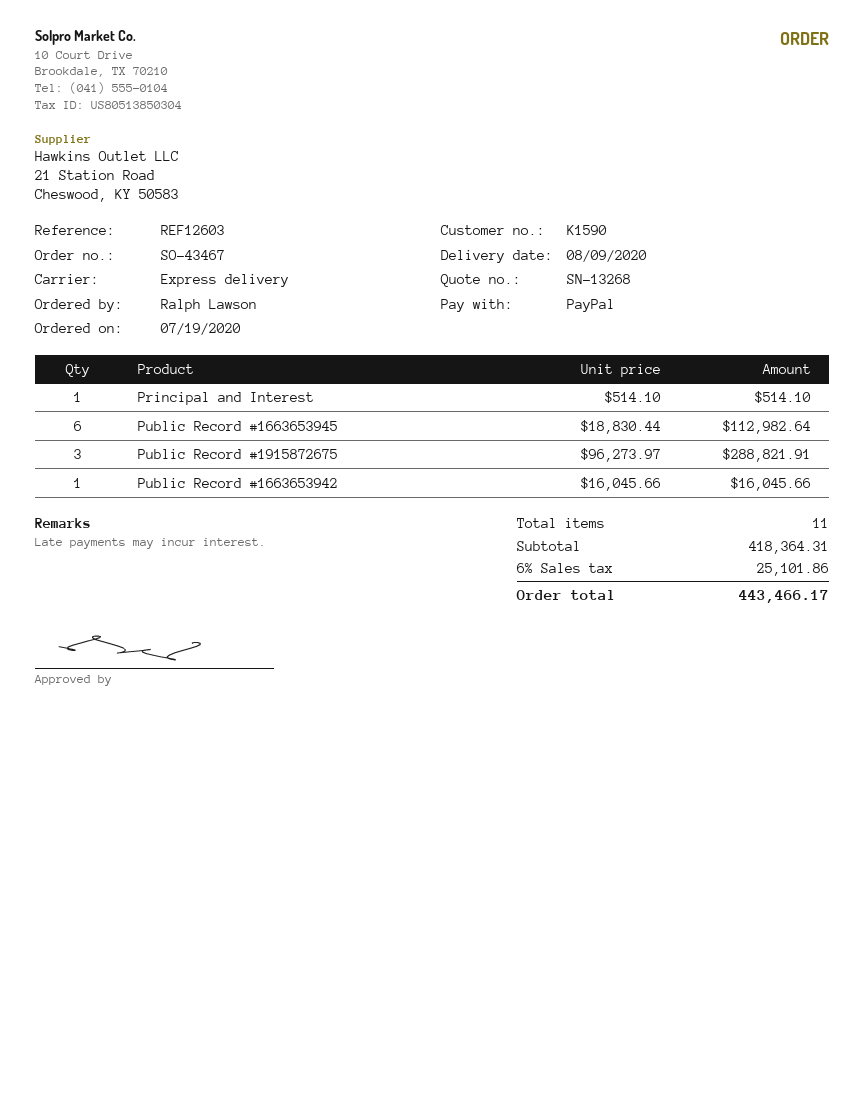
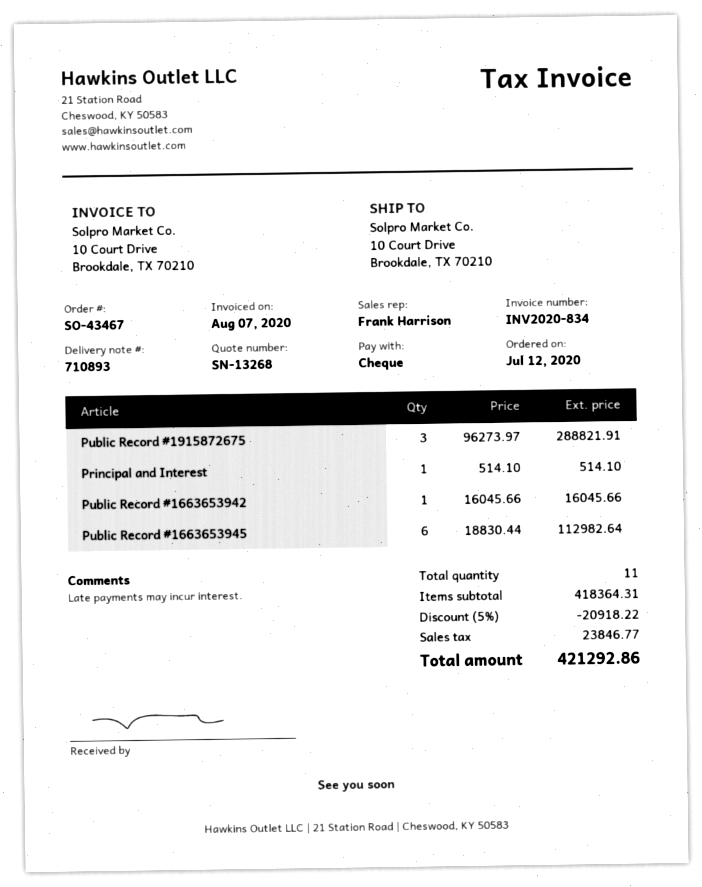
order date: 2020-07-19 -> 2020-07-12
payment method: PayPal -> cheque
discount: none -> 5% = 20918.22
tax: 25101.86 -> 23846.77
total: 443466.17 -> 421292.86

